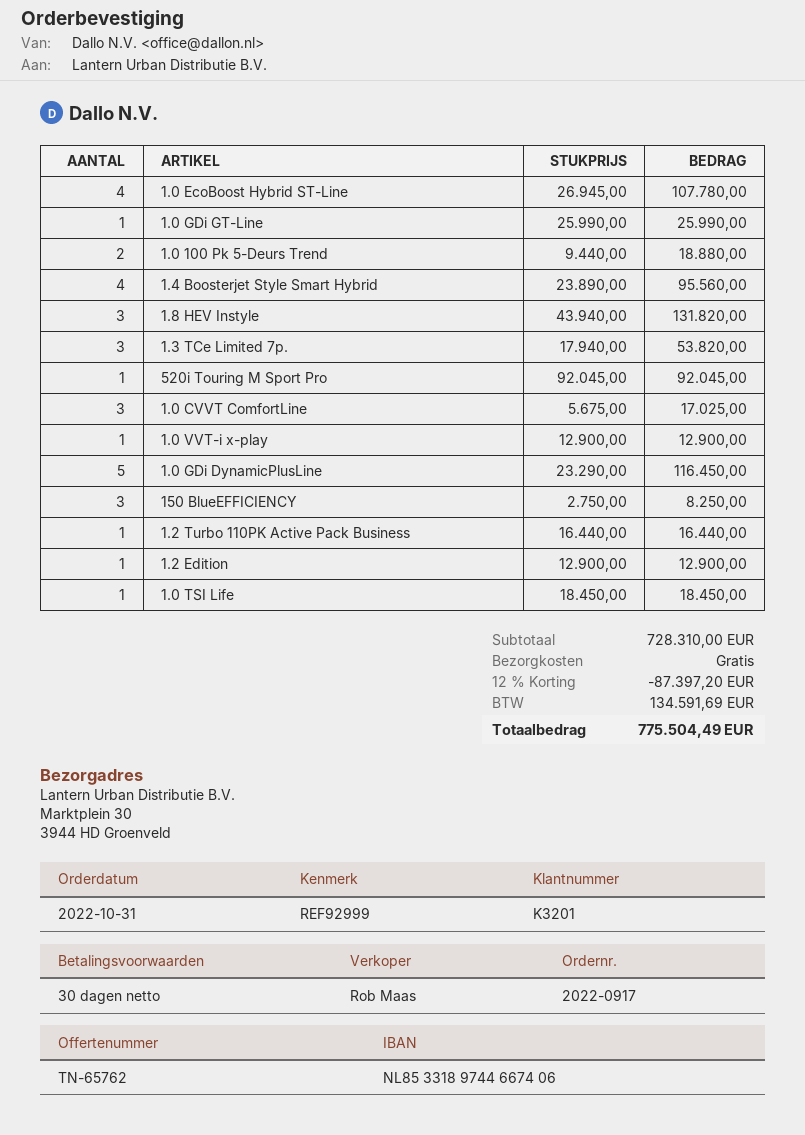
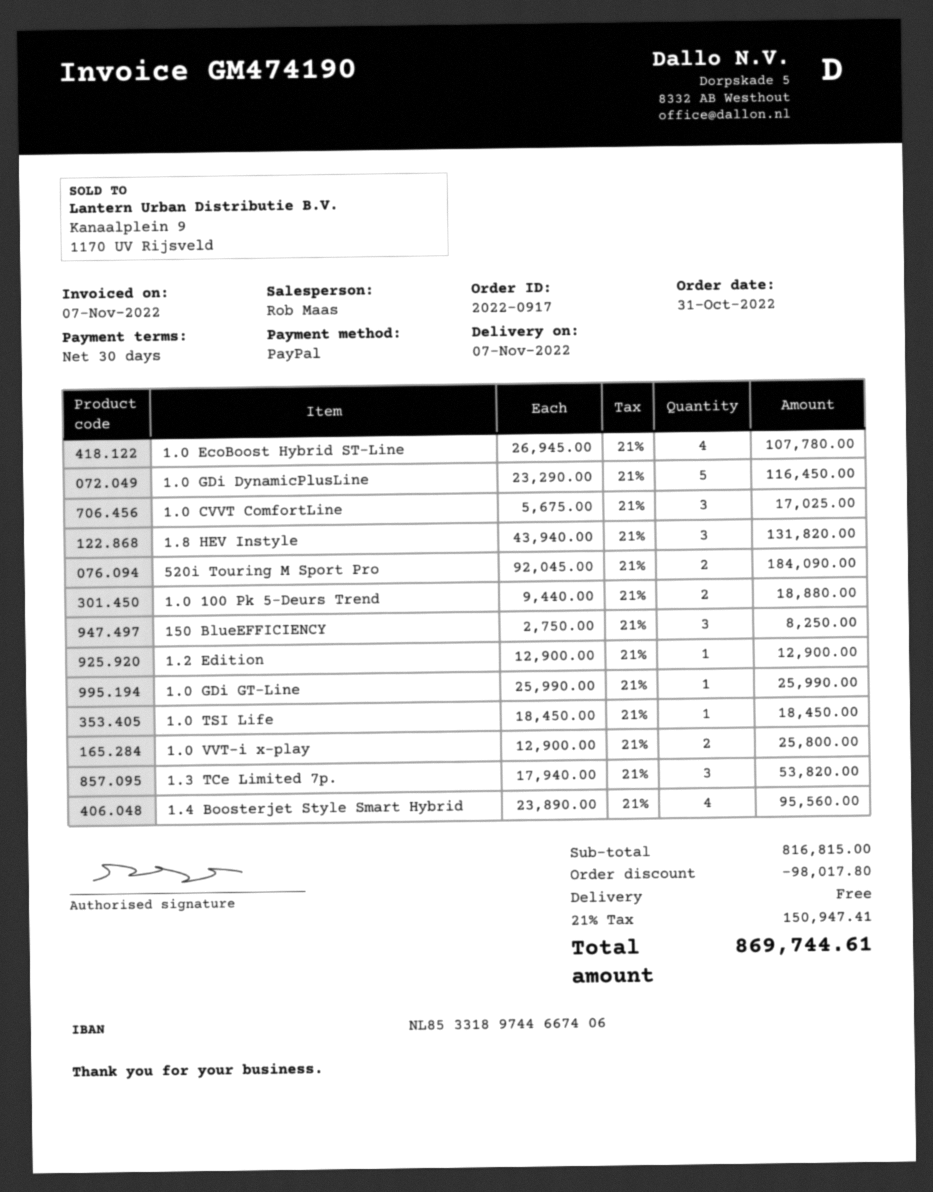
520i Touring M Sport Pro: 1 x 92045.00 = 92045.00 -> 2 x 92045.00 = 184090.00
1.0 VVT-i x-play: 1 x 12900.00 = 12900.00 -> 2 x 12900.00 = 25800.00
1.2 Turbo 110PK Active Pack Business: 1 x 16440.00 = 16440.00 -> none
subtotal: 728310.00 -> 816815.00
discount: 87397.20 -> 98017.80
tax: 134591.69 -> 150947.41
total: 775504.49 -> 869744.61

